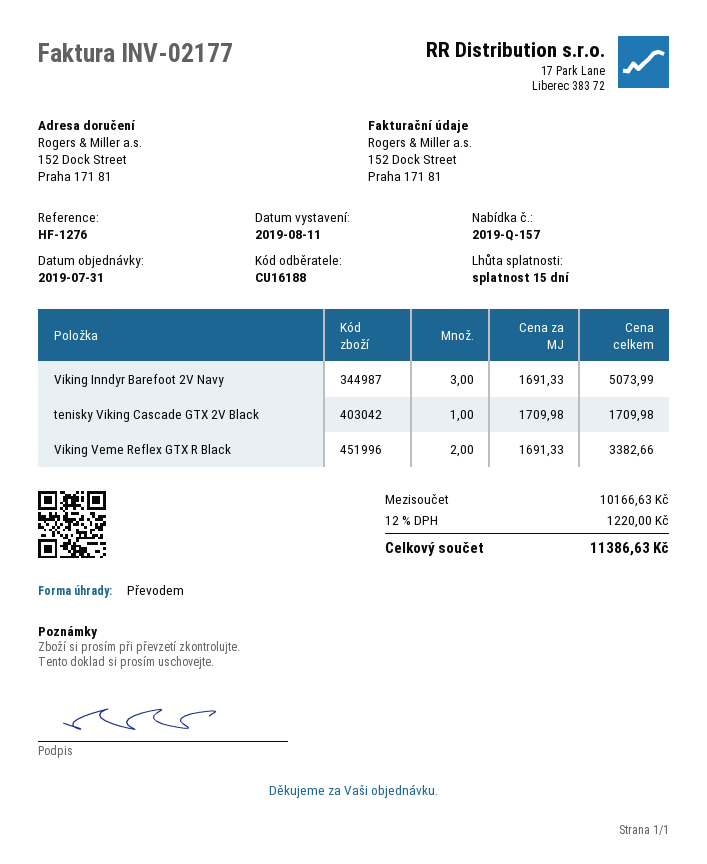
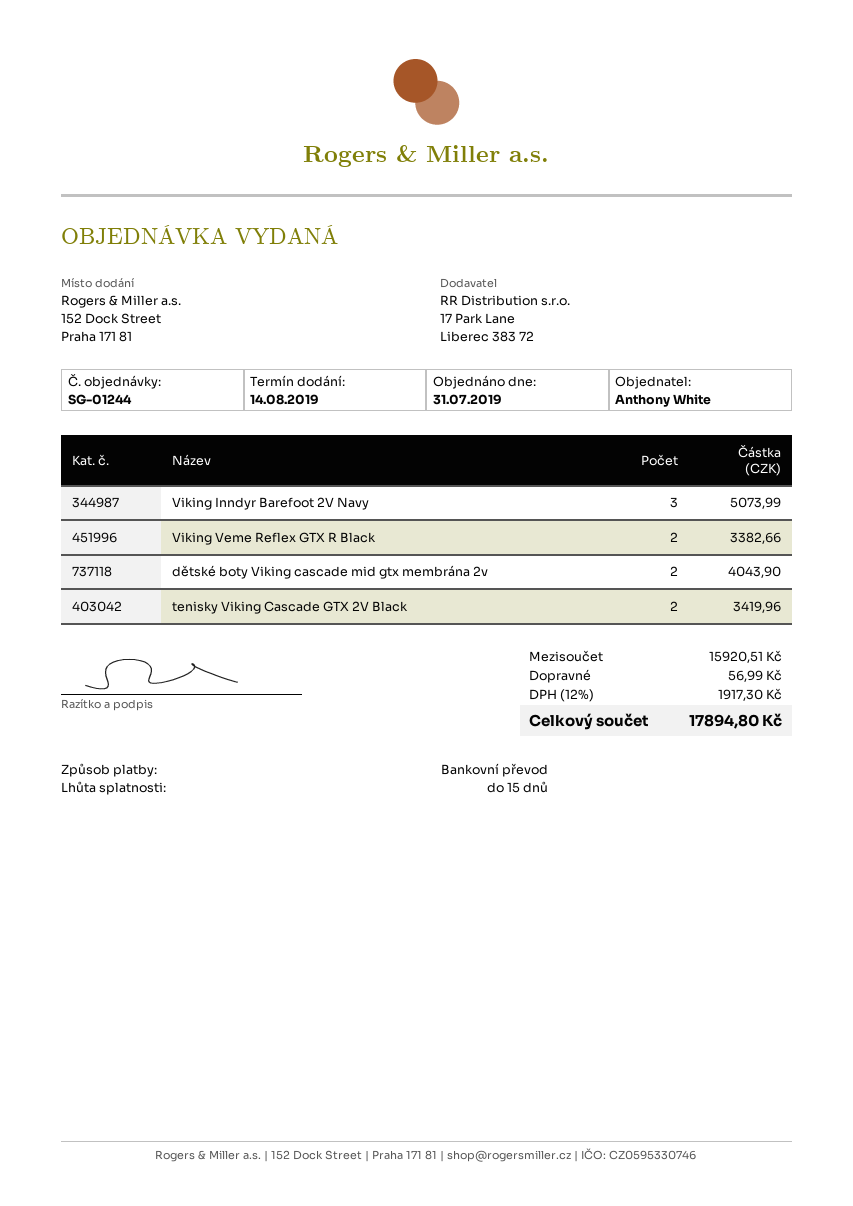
tenisky Viking Cascade GTX 2V Black: 1 for 1709.98 -> 2 for 3419.96
dětské boty Viking cascade mid gtx membrána 2v: none -> 2 for 4043.90
subtotal: 10166.63 -> 15920.51
shipping: none -> 56.99
tax: 12% = 1220.00 -> 12% = 1917.30
total: 11386.63 -> 17894.80

